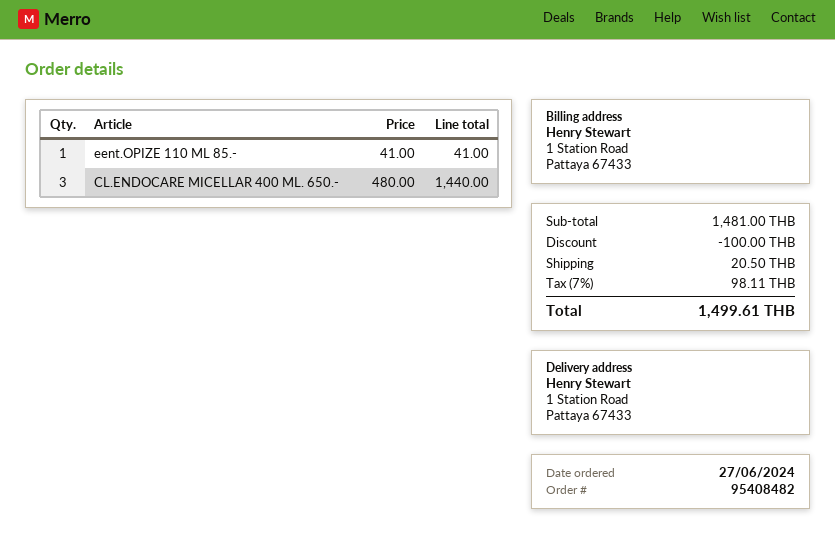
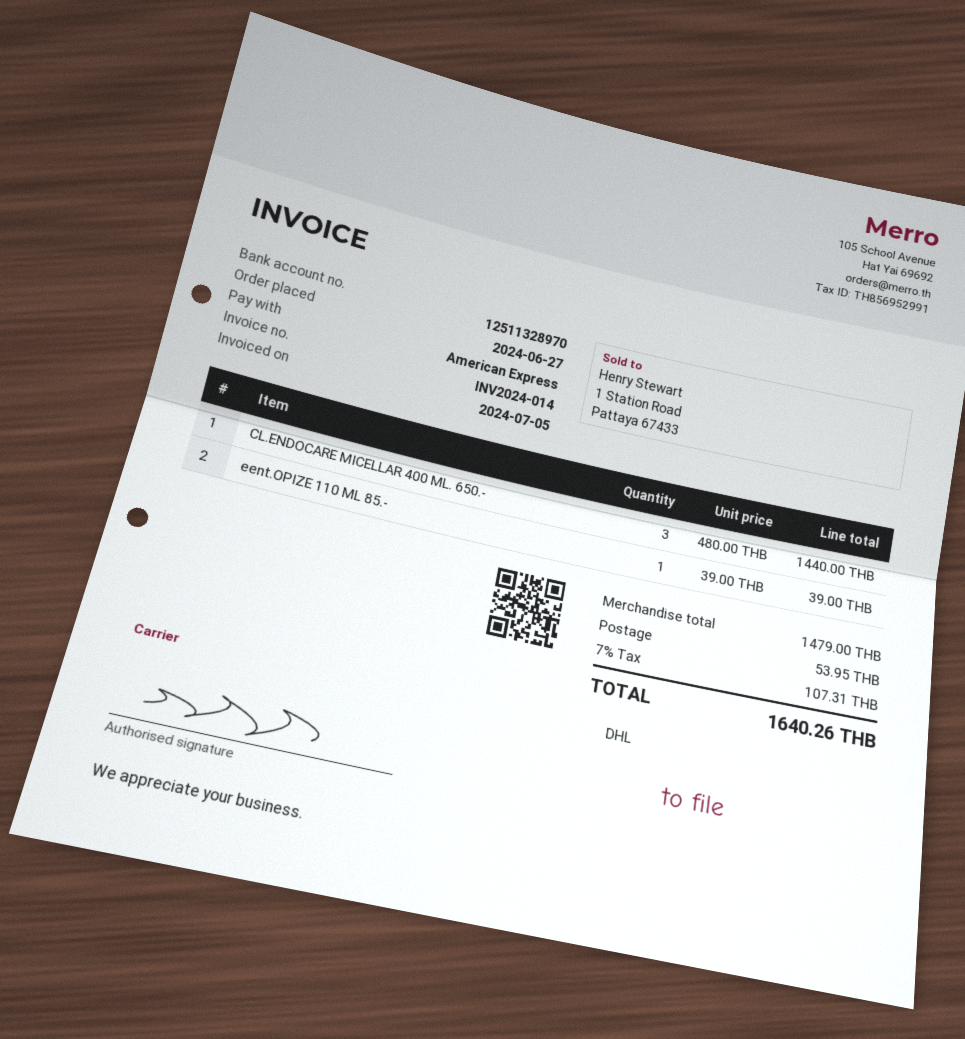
eent.OPIZE 110 ML 85.-: 1 x 41.00 = 41.00 -> 1 x 39.00 = 39.00
subtotal: 1481.00 -> 1479.00
discount: 100.00 -> none
shipping: 20.50 -> 53.95
tax: 7% = 98.11 -> 7% = 107.31
total: 1499.61 -> 1640.26

